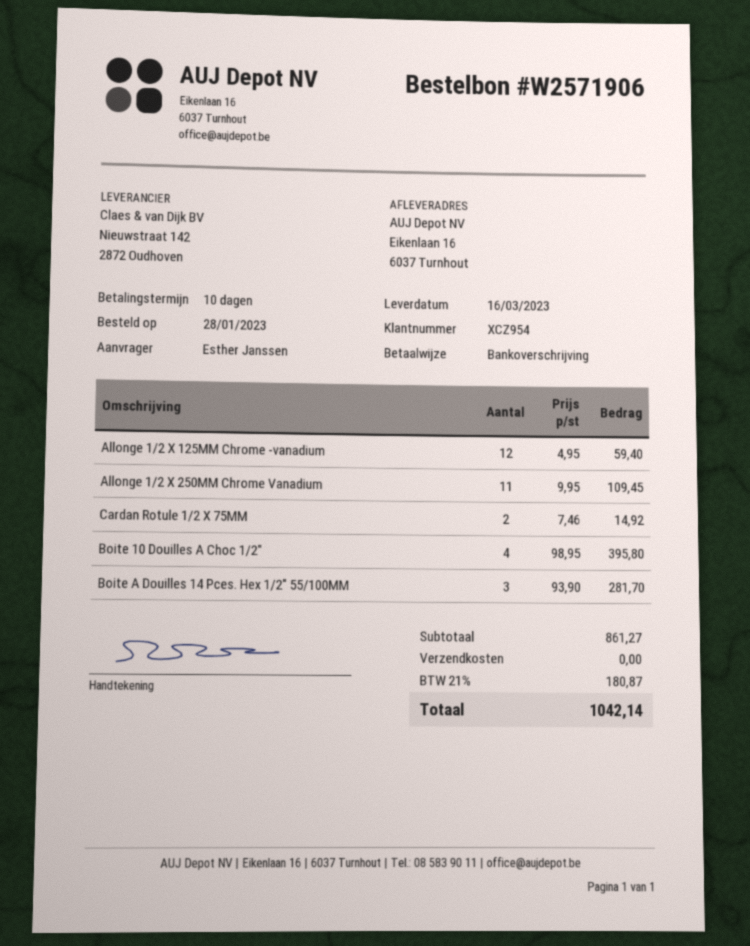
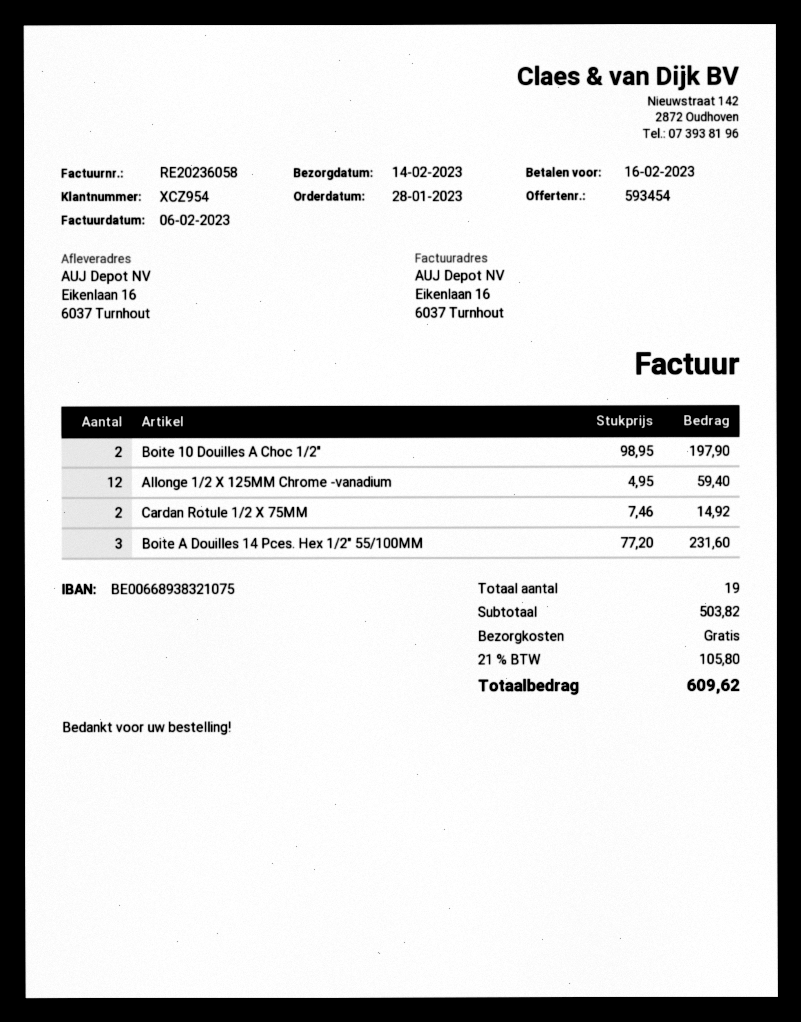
delivery date: 2023-03-16 -> 2023-02-14
Allonge 1/2 X 250MM Chrome Vanadium: 11 x 9.95 = 109.45 -> none
Boite 10 Douilles A Choc 1/2": 4 x 98.95 = 395.80 -> 2 x 98.95 = 197.90
Boite A Douilles 14 Pces. Hex 1/2" 55/100MM: 3 x 93.90 = 281.70 -> 3 x 77.20 = 231.60
subtotal: 861.27 -> 503.82
tax: 21% = 180.87 -> 21% = 105.80
total: 1042.14 -> 609.62

